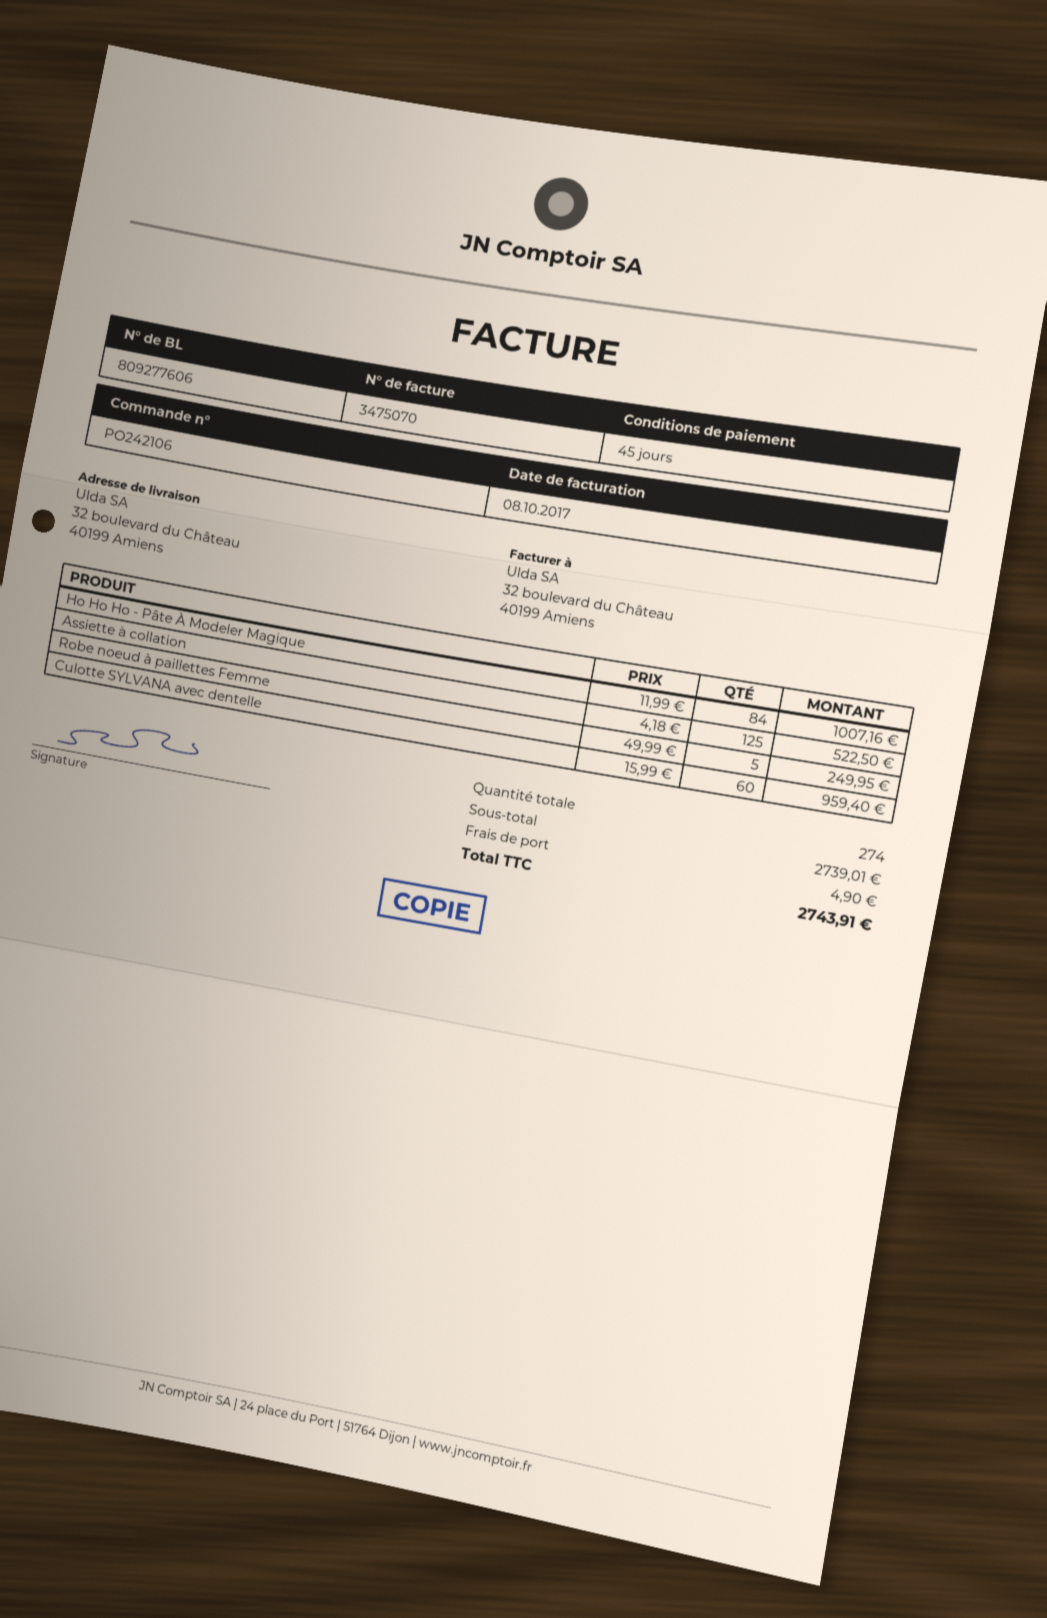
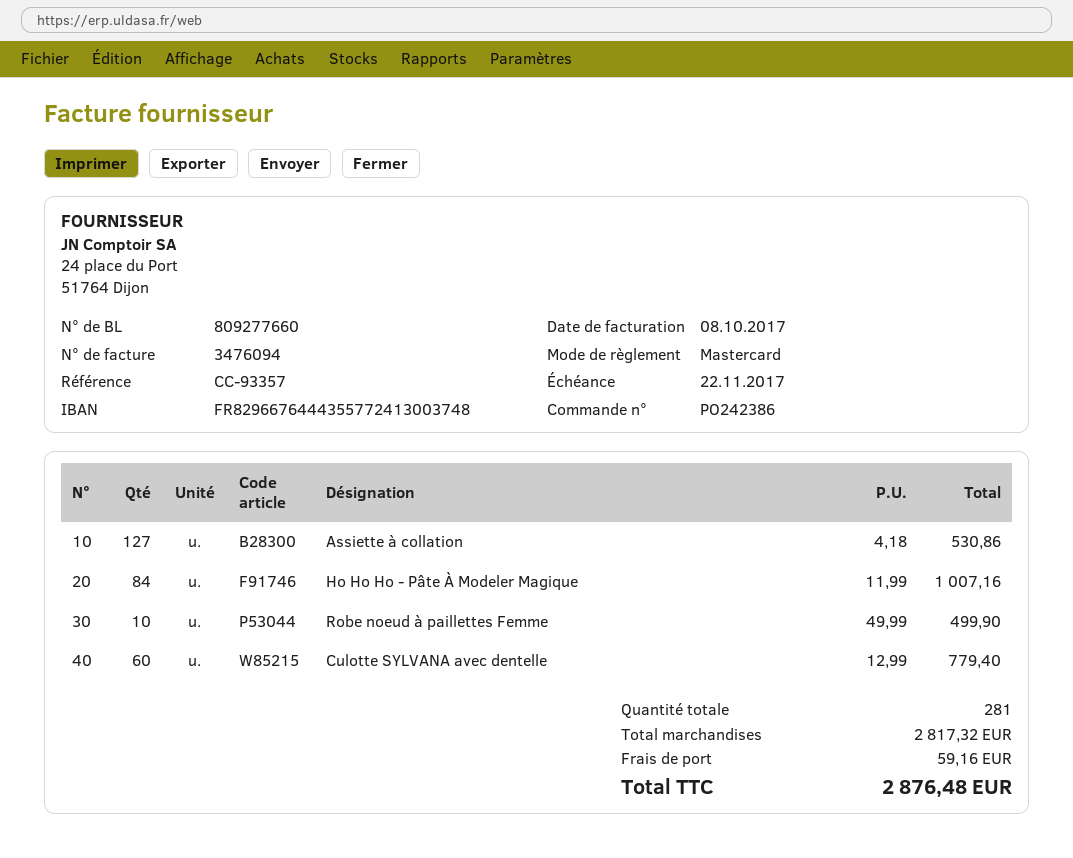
order number: PO242106 -> PO242386
delivery note number: 809277606 -> 809277660
invoice number: 3475070 -> 3476094
Assiette à collation: 125 x 4.18 = 522.50 -> 127 x 4.18 = 530.86
Robe noeud à paillettes Femme: 5 x 49.99 = 249.95 -> 10 x 49.99 = 499.90
Culotte SYLVANA avec dentelle: 60 x 15.99 = 959.40 -> 60 x 12.99 = 779.40
total quantity: 274 -> 281
subtotal: 2739.01 -> 2817.32
shipping: 4.90 -> 59.16
total: 2743.91 -> 2876.48

